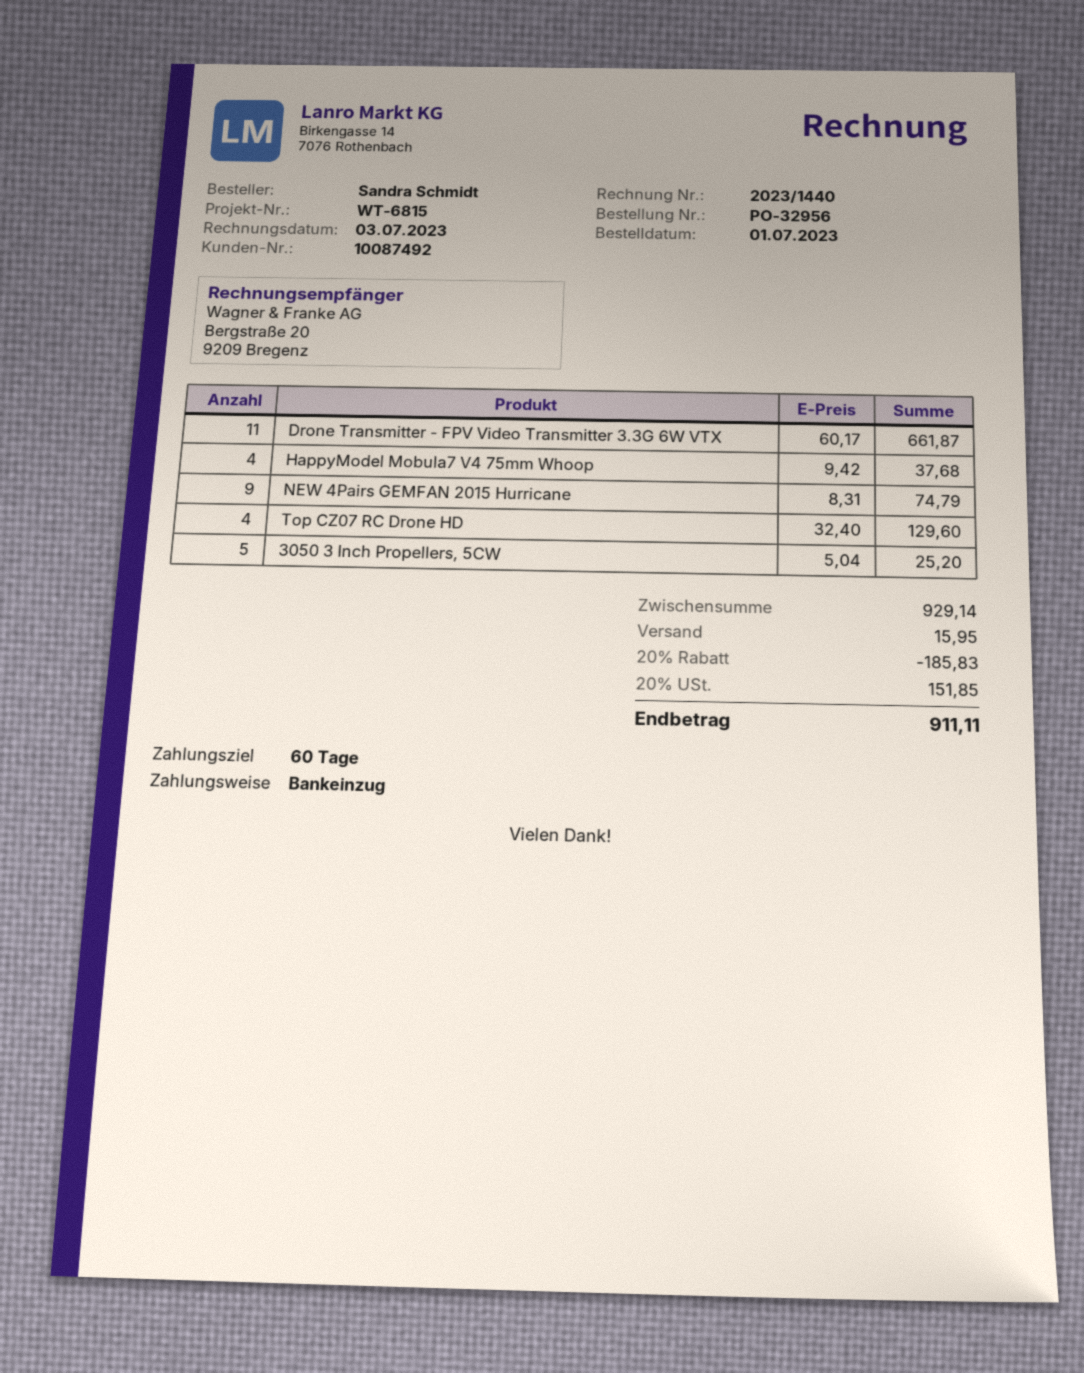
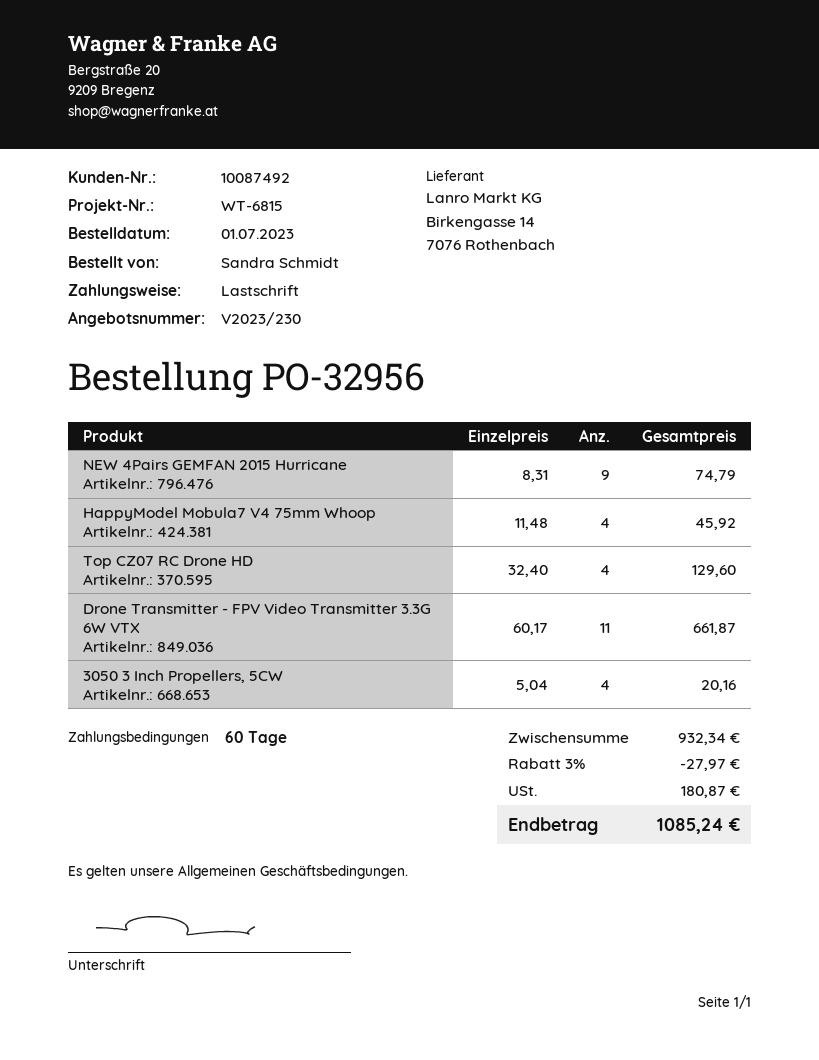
HappyModel Mobula7 V4 75mm Whoop: 4 x 9.42 = 37.68 -> 4 x 11.48 = 45.92
3050 3 Inch Propellers, 5CW: 5 x 5.04 = 25.20 -> 4 x 5.04 = 20.16
subtotal: 929.14 -> 932.34
discount: 20% = 185.83 -> 3% = 27.97
shipping: 15.95 -> none
tax: 151.85 -> 180.87
total: 911.11 -> 1085.24

